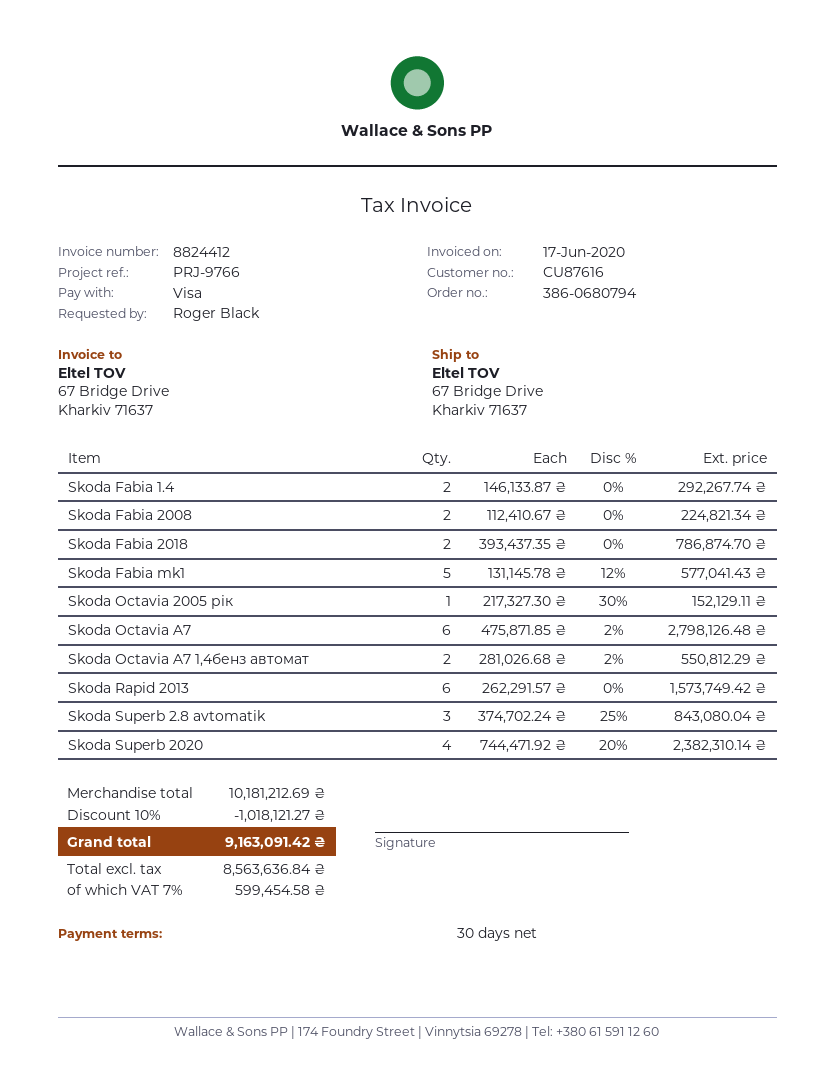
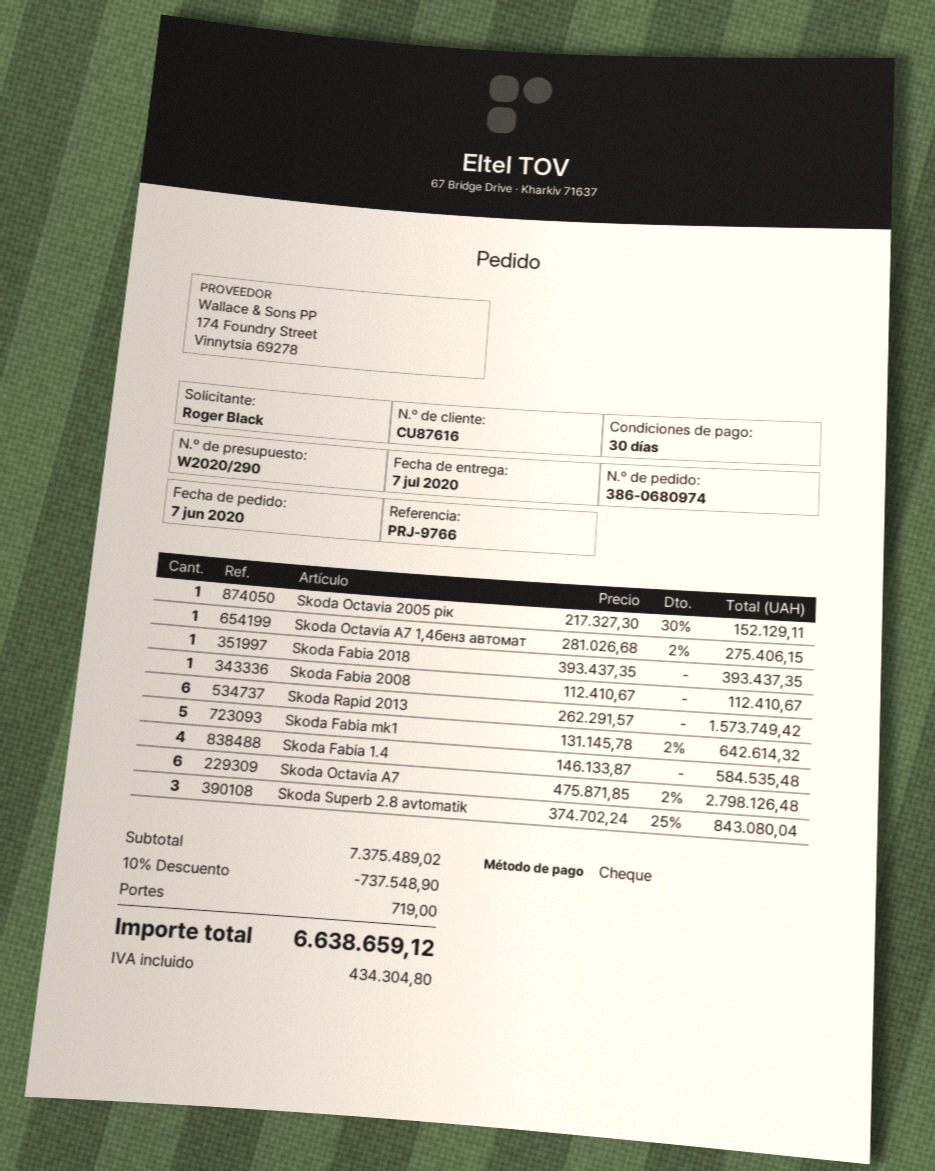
order number: 386-0680794 -> 386-0680974
payment method: Visa -> cheque
Skoda Fabia 1.4: 2 x 146133.87 = 292267.74 -> 4 x 146133.87 = 584535.48
Skoda Fabia 2008: 2 x 112410.67 = 224821.34 -> 1 x 112410.67 = 112410.67
Skoda Fabia 2018: 2 x 393437.35 = 786874.70 -> 1 x 393437.35 = 393437.35
Skoda Fabia mk1: 5 x 131145.78 - 12% = 577041.43 -> 5 x 131145.78 - 2% = 642614.32
Skoda Octavia A7 1,4бенз автомат: 2 x 281026.68 - 2% = 550812.29 -> 1 x 281026.68 - 2% = 275406.15
Skoda Superb 2020: 4 x 744471.92 - 20% = 2382310.14 -> none
subtotal: 10181212.69 -> 7375489.02
discount: 10% = 1018121.27 -> 10% = 737548.90
shipping: none -> 719.00
tax: 599454.58 -> 434304.80
total: 9163091.42 -> 6638659.12

